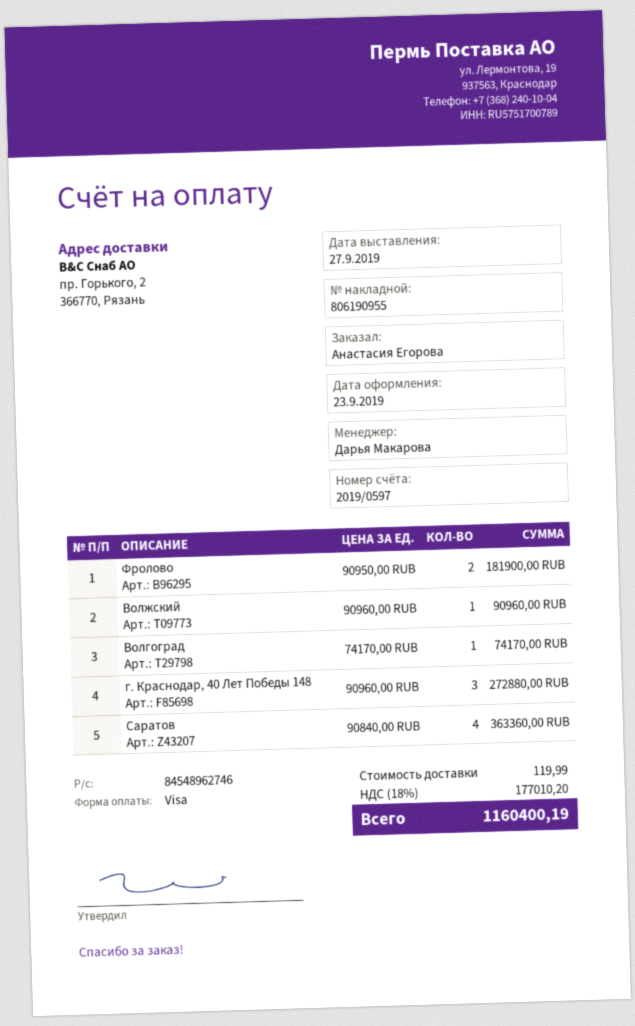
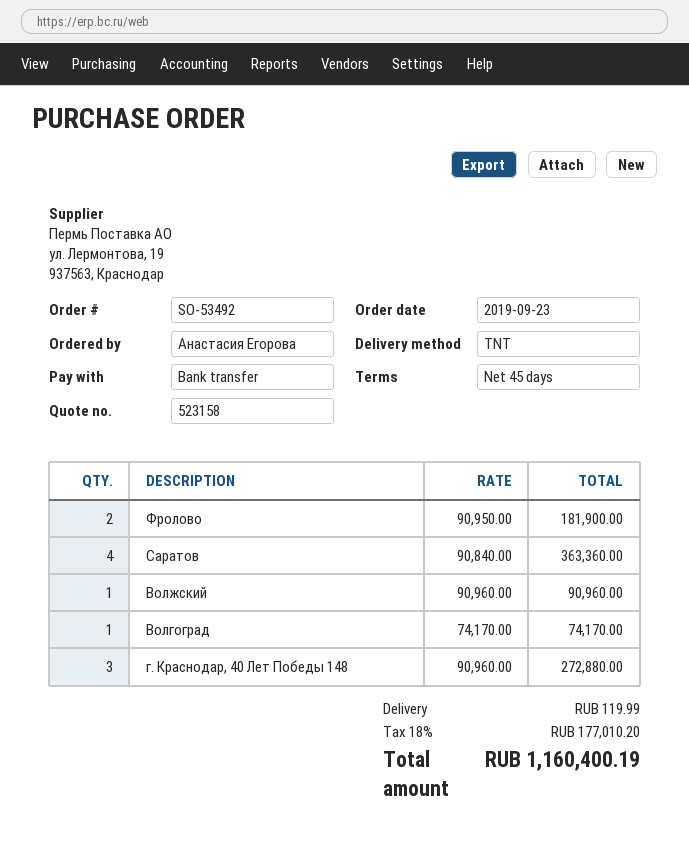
payment method: Visa -> bank transfer

